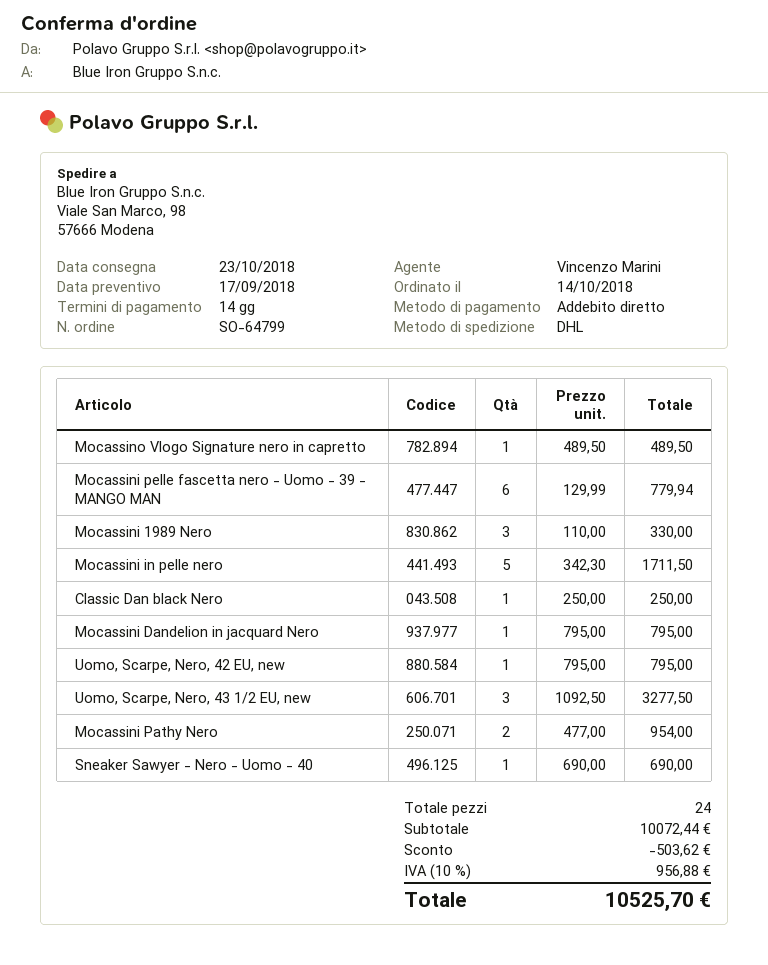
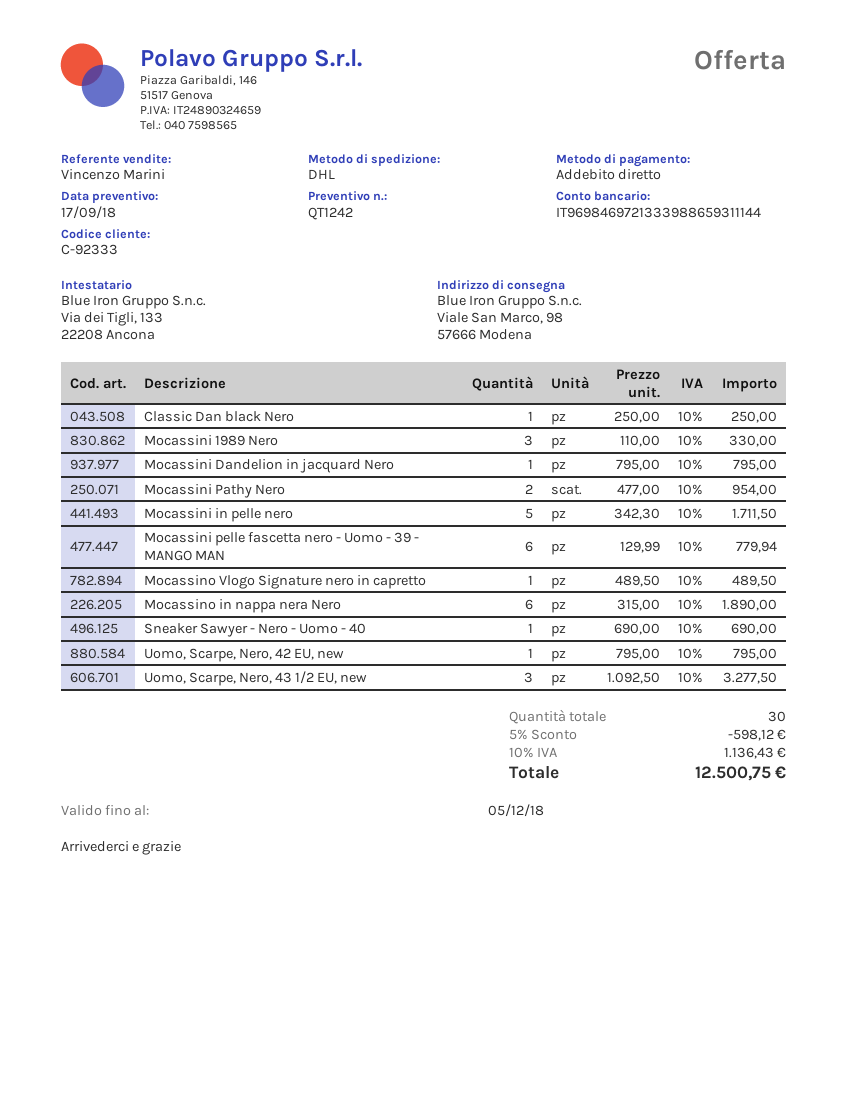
Mocassino in nappa nera Nero: none -> 6 x 315.00 = 1890.00
total quantity: 24 -> 30
discount: 503.62 -> 598.12
tax: 10% = 956.88 -> 10% = 1136.43
total: 10525.70 -> 12500.75

